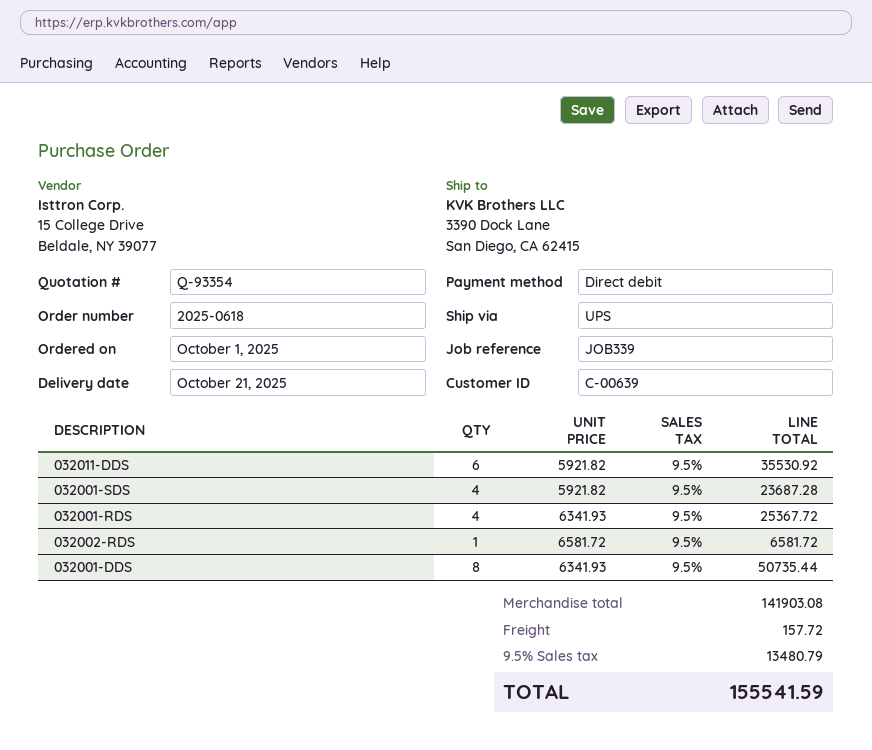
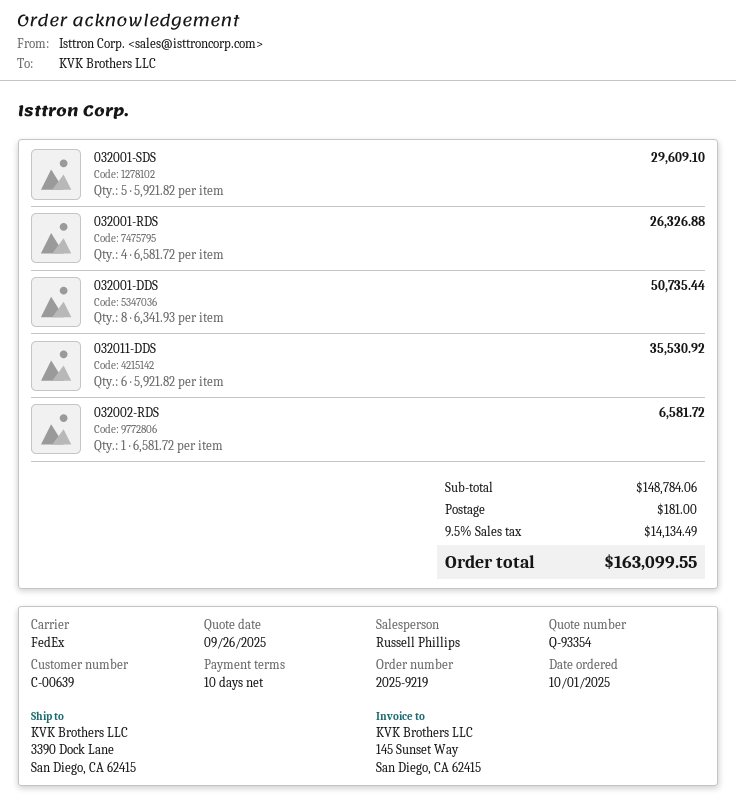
order number: 2025-0618 -> 2025-9219
shipping method: UPS -> FedEx
032001-SDS: 4 x 5921.82 = 23687.28 -> 5 x 5921.82 = 29609.10
032001-RDS: 4 x 6341.93 = 25367.72 -> 4 x 6581.72 = 26326.88
subtotal: 141903.08 -> 148784.06
shipping: 157.72 -> 181.00
tax: 9.5% = 13480.79 -> 9.5% = 14134.49
total: 155541.59 -> 163099.55

